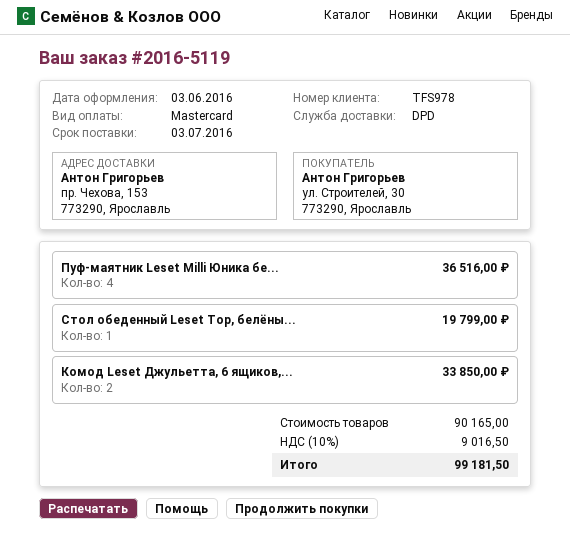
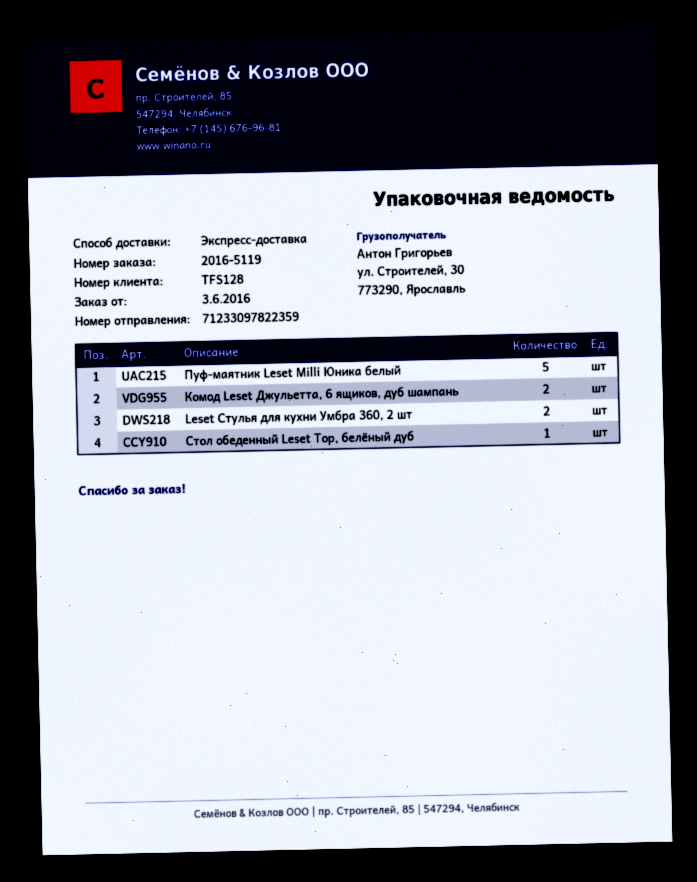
customer number: TFS978 -> TFS128
shipping method: DPD -> express
ship to: пр. Чехова, 153, 773290, Ярославль -> ул. Строителей, 30, 773290, Ярославль
Пуф-маятник Leset Milli Юника бе...: 4 -> 5
Leset Стулья для кухни Умбра 360, 2 шт: none -> 2

